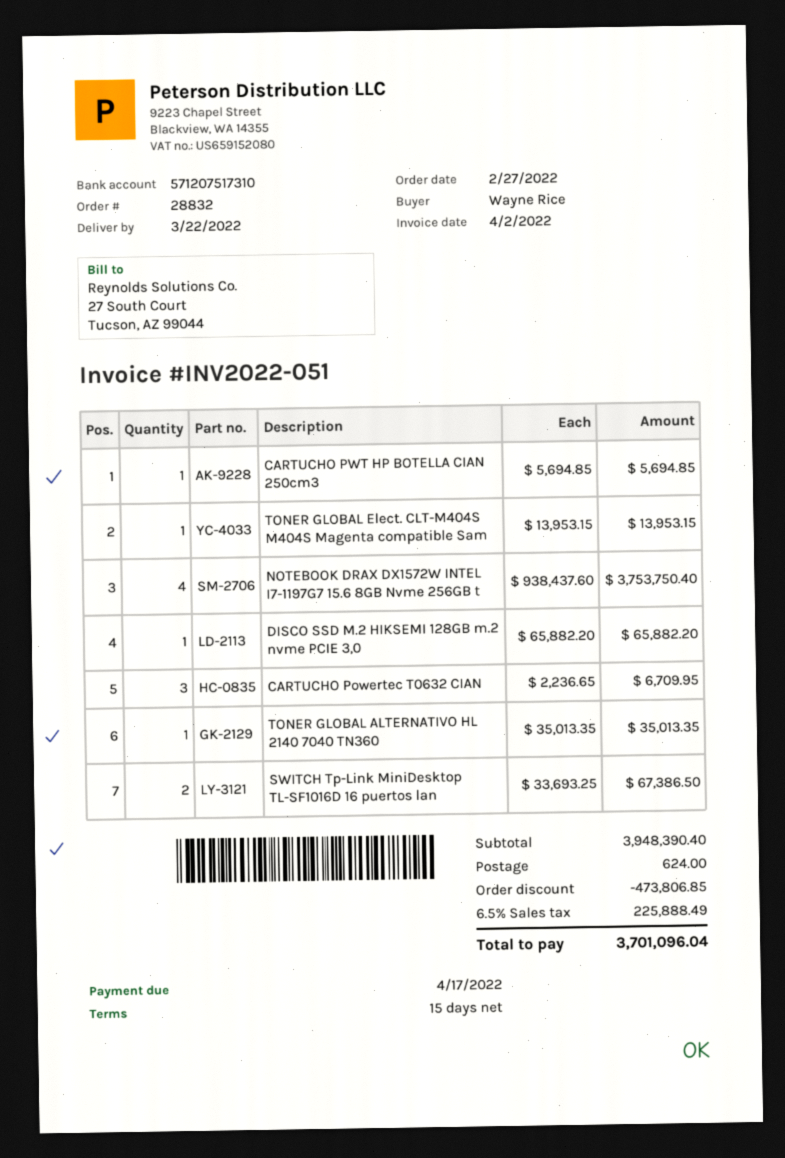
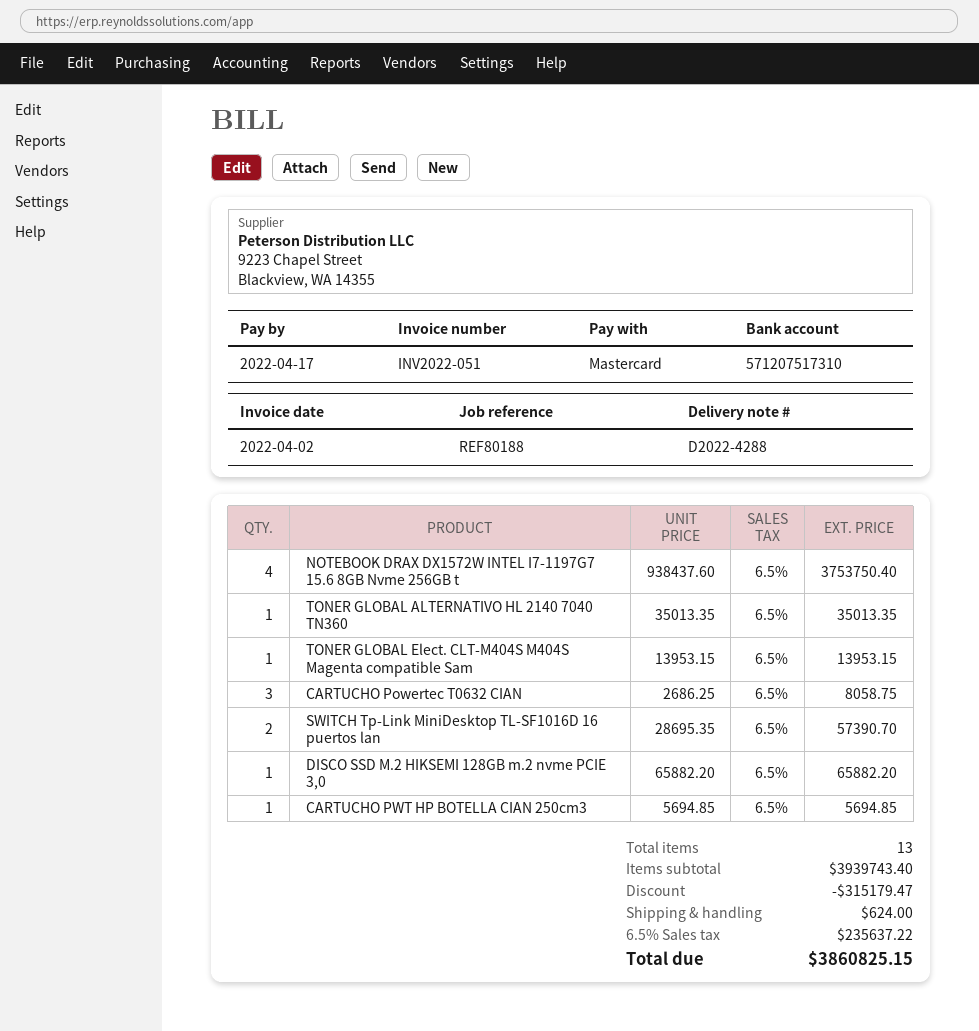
CARTUCHO Powertec T0632 CIAN: 3 x 2236.65 = 6709.95 -> 3 x 2686.25 = 8058.75
SWITCH Tp-Link MiniDesktop TL-SF1016D 16 puertos lan: 2 x 33693.25 = 67386.50 -> 2 x 28695.35 = 57390.70
subtotal: 3948390.40 -> 3939743.40
discount: 473806.85 -> 315179.47
tax: 6.5% = 225888.49 -> 6.5% = 235637.22
total: 3701096.04 -> 3860825.15

